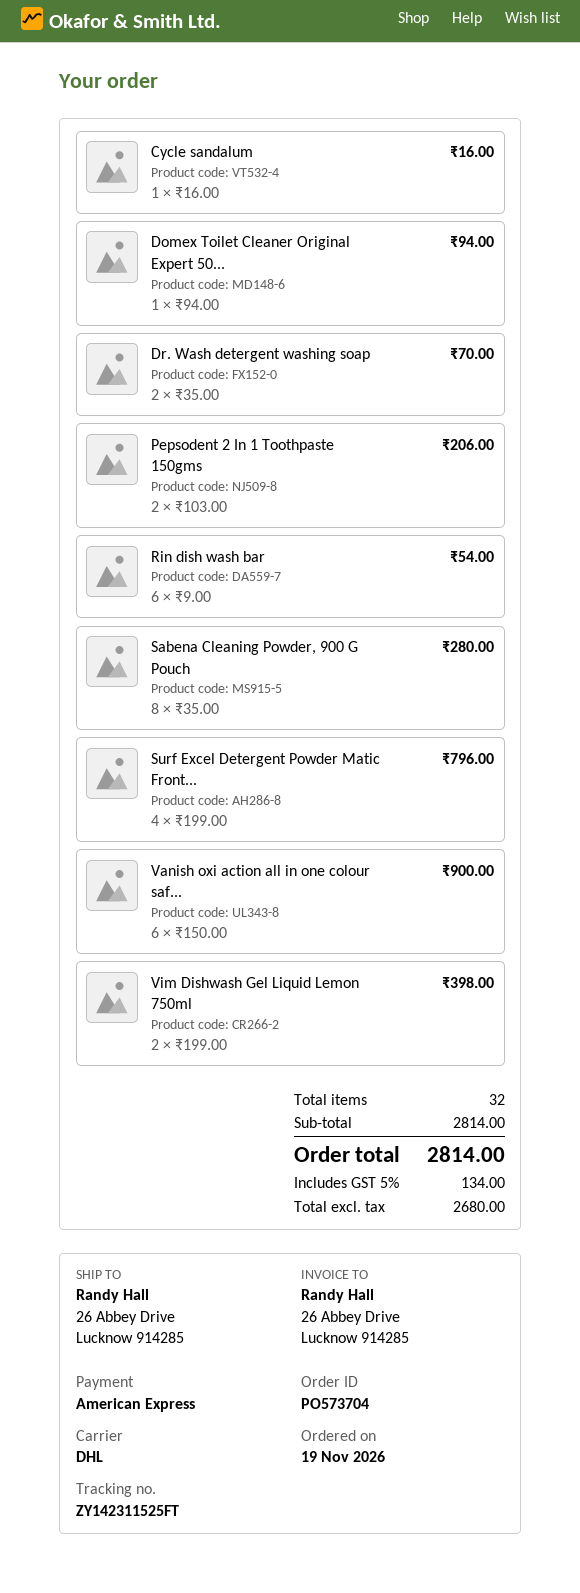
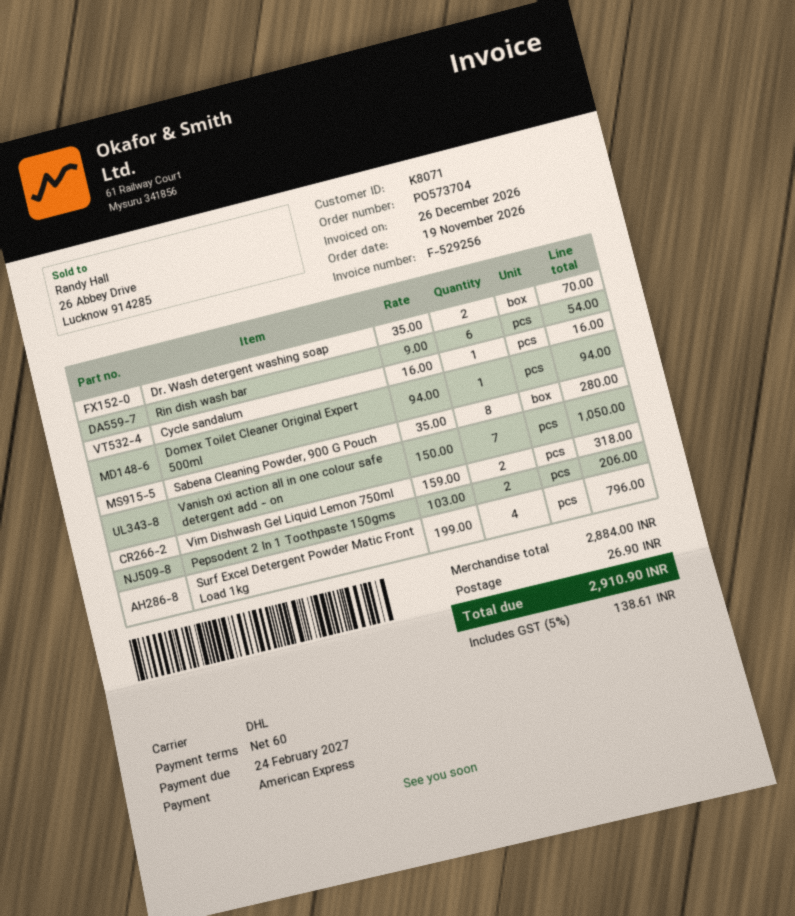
Vanish oxi action all in one colour saf...: 6 x 150.00 = 900.00 -> 7 x 150.00 = 1050.00
Vim Dishwash Gel Liquid Lemon 750ml: 2 x 199.00 = 398.00 -> 2 x 159.00 = 318.00
subtotal: 2814.00 -> 2884.00
shipping: none -> 26.90
tax: 5% = 134.00 -> 5% = 138.61
total: 2814.00 -> 2910.90

